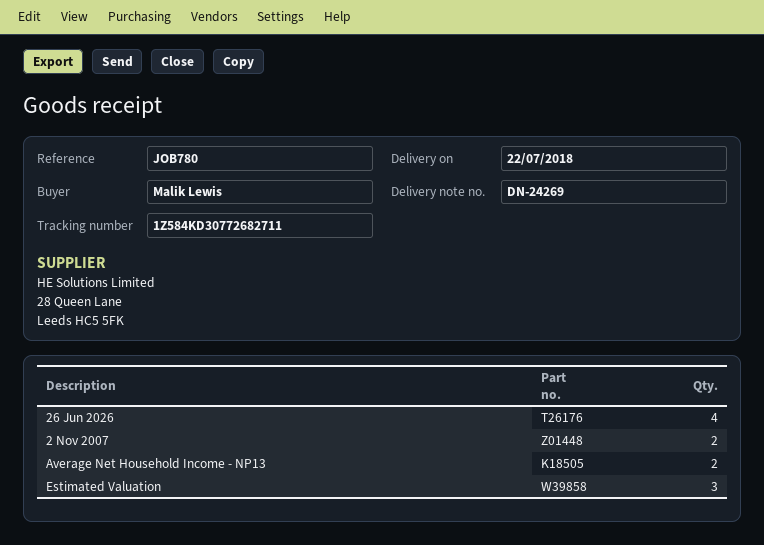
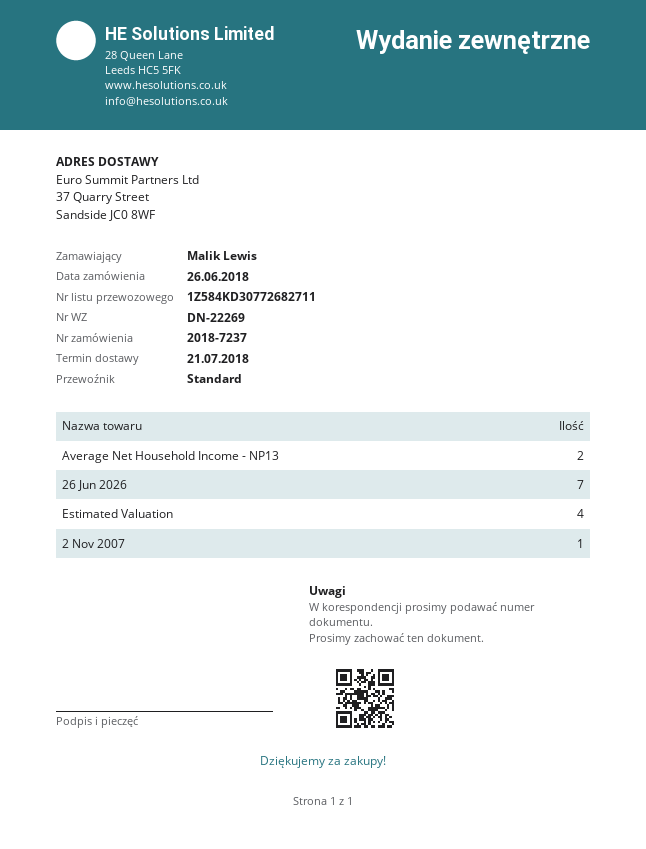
delivery note number: DN-24269 -> DN-22269
delivery date: 2018-07-22 -> 2018-07-21
26 Jun 2026: 4 -> 7
2 Nov 2007: 2 -> 1
Estimated Valuation: 3 -> 4

